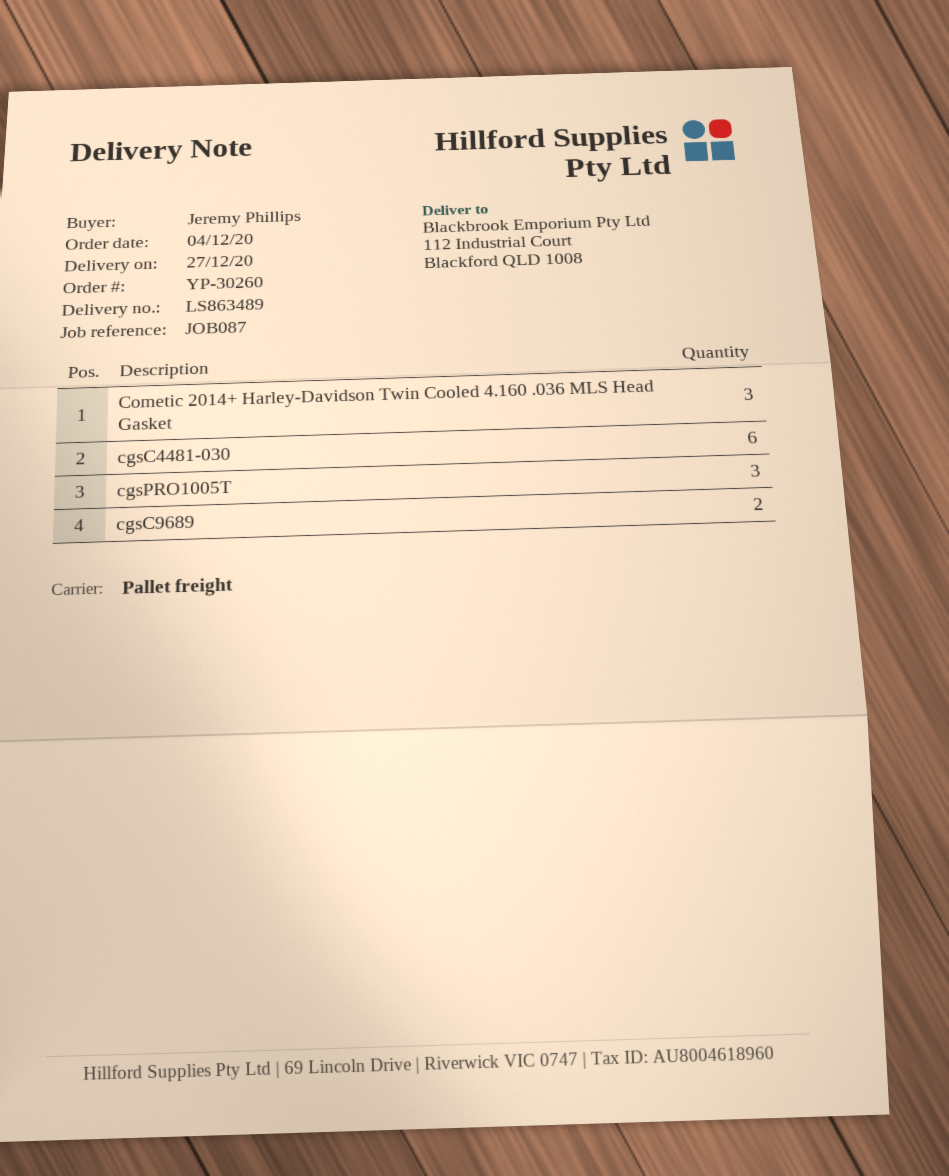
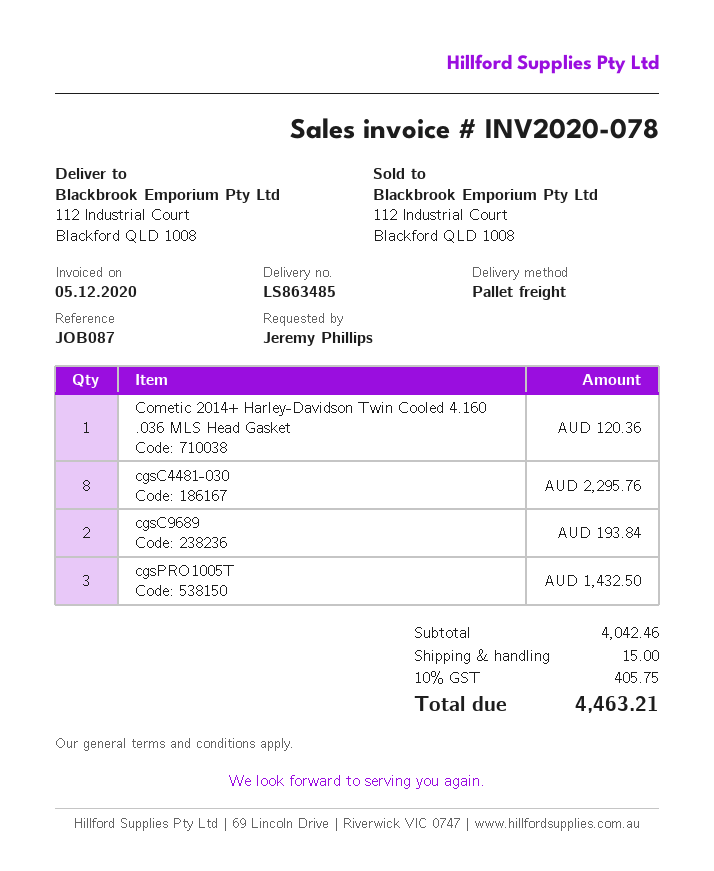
delivery note number: LS863489 -> LS863485
Cometic 2014+ Harley-Davidson Twin Cooled 4.160 .036 MLS Head Gasket: 3 -> 1
cgsC4481-030: 6 -> 8

